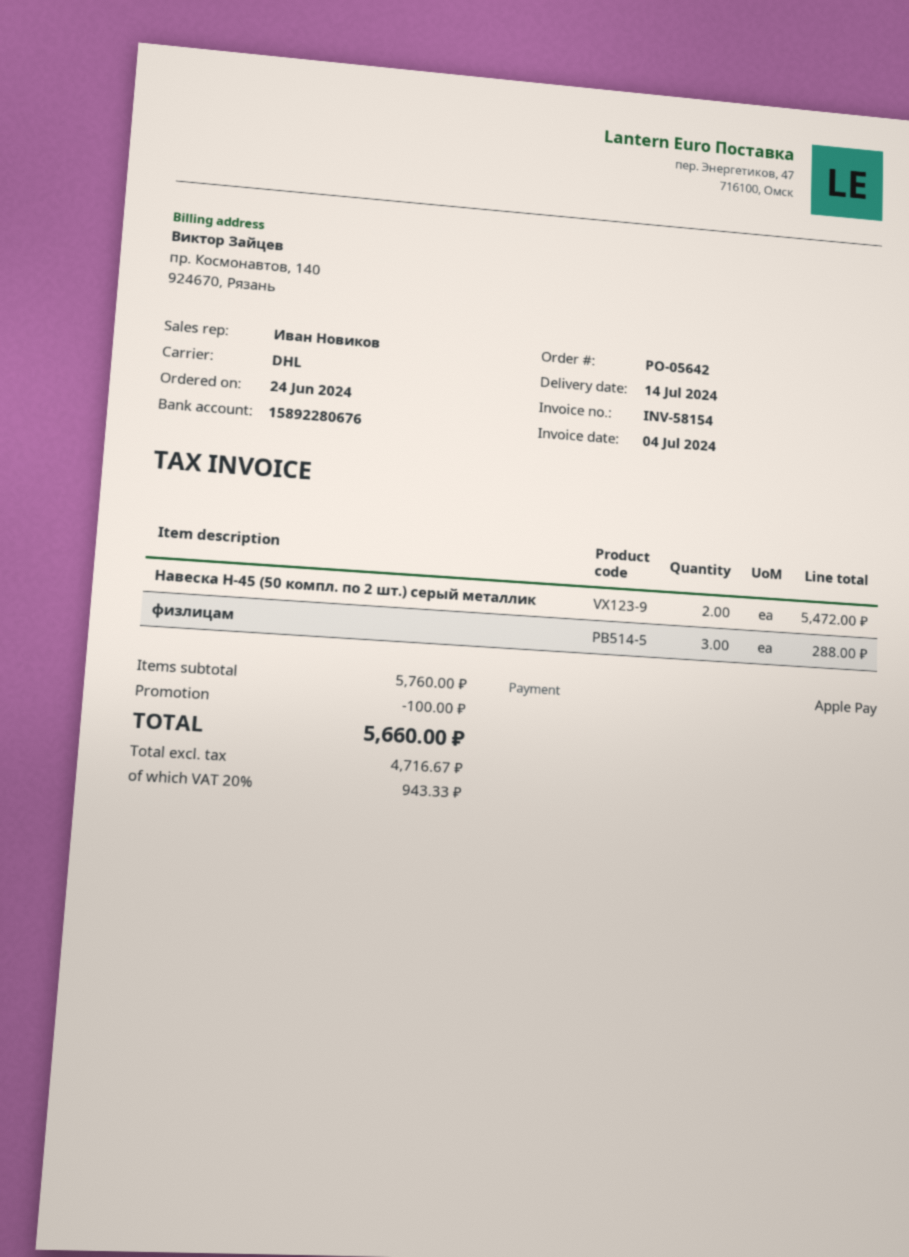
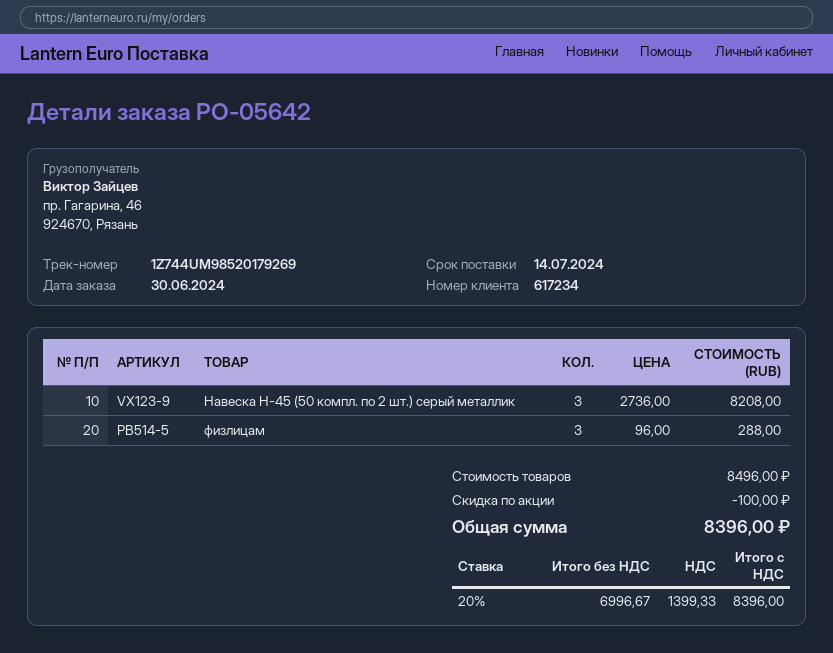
order date: 2024-06-24 -> 2024-06-30
Навеска Н-45 (50 компл. по 2 шт.) серый металлик: 2 for 5472.00 -> 3 for 8208.00
subtotal: 5760.00 -> 8496.00
net: 4716.67 -> 6996.67
tax: 20% = 943.33 -> 20% = 1399.33
total: 5660.00 -> 8396.00

